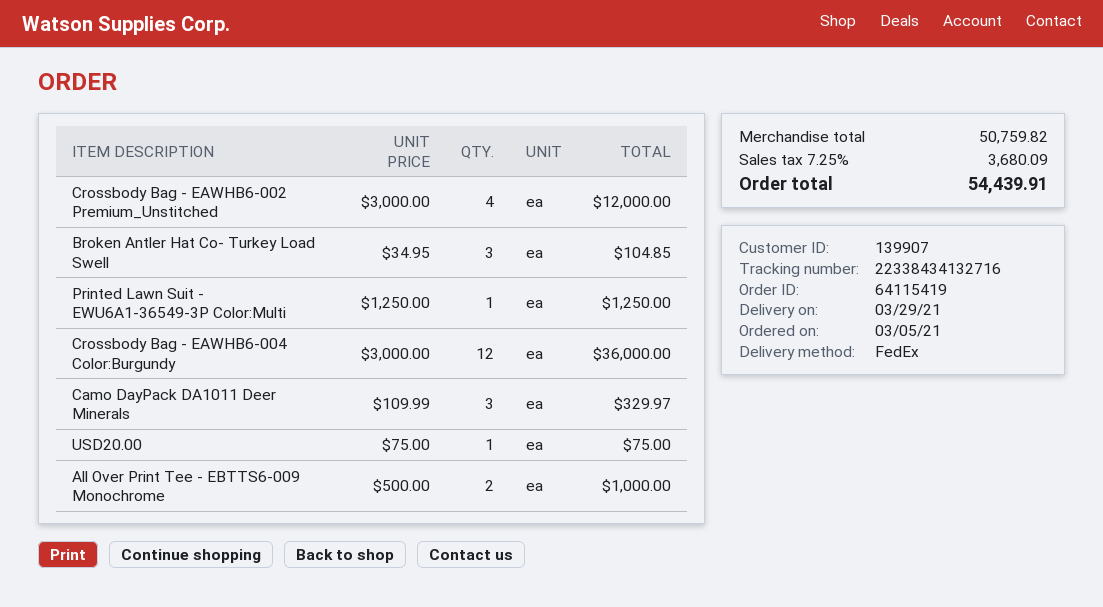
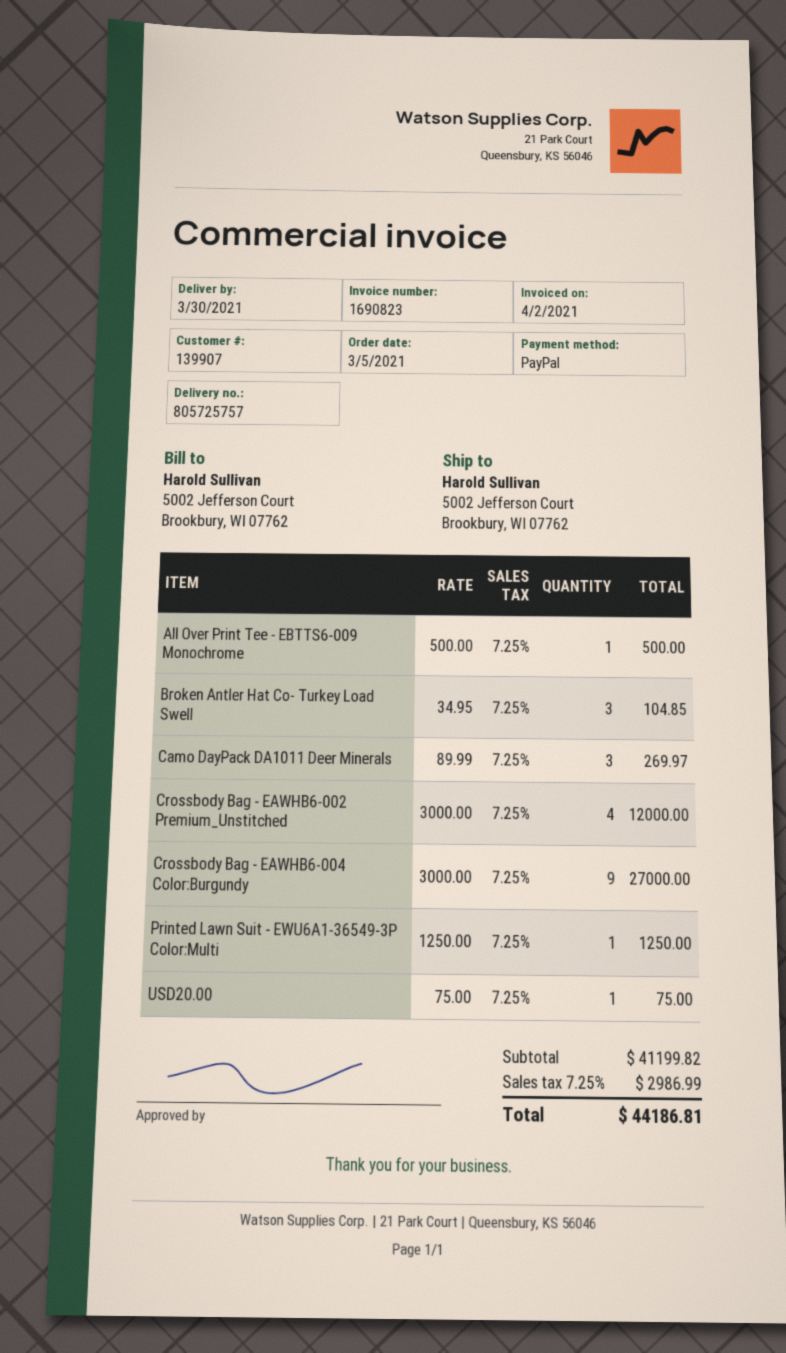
delivery date: 2021-03-29 -> 2021-03-30
Crossbody Bag - EAWHB6-004 Color:Burgundy: 12 x 3000.00 = 36000.00 -> 9 x 3000.00 = 27000.00
Camo DayPack DA1011 Deer Minerals: 3 x 109.99 = 329.97 -> 3 x 89.99 = 269.97
All Over Print Tee - EBTTS6-009 Monochrome: 2 x 500.00 = 1000.00 -> 1 x 500.00 = 500.00
subtotal: 50759.82 -> 41199.82
tax: 7.25% = 3680.09 -> 7.25% = 2986.99
total: 54439.91 -> 44186.81

